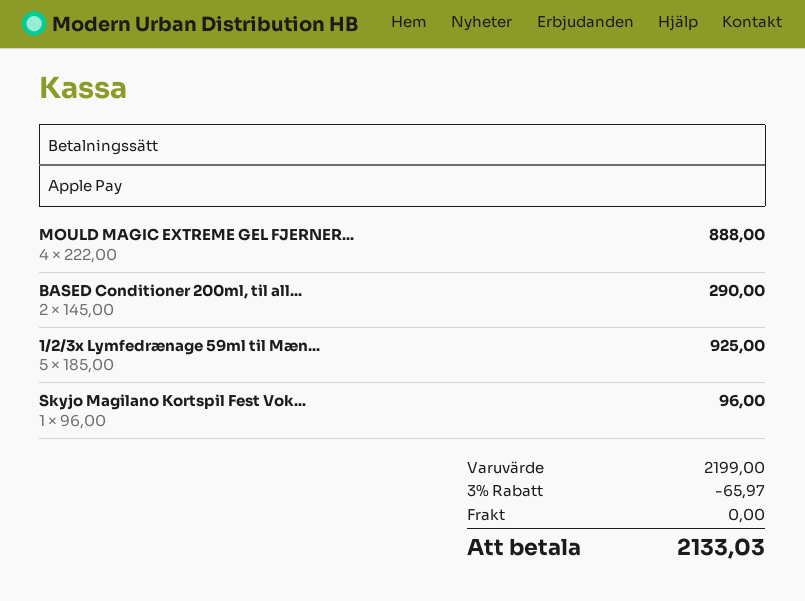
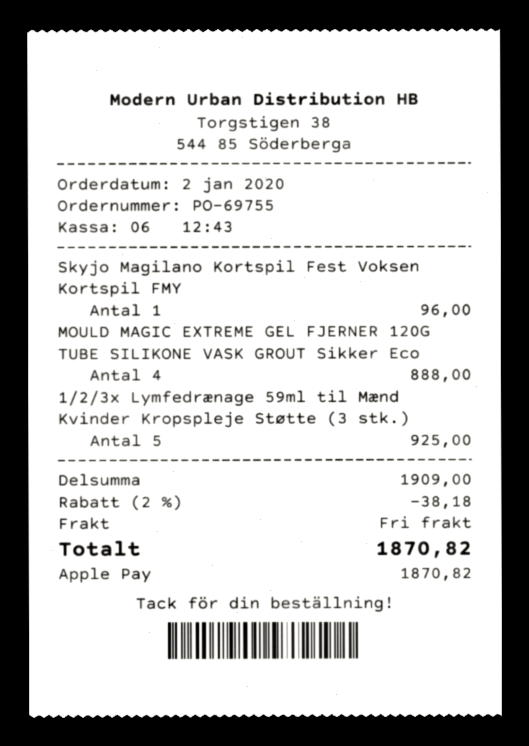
BASED Conditioner 200ml, til all...: 2 for 290.00 -> none
subtotal: 2199.00 -> 1909.00
discount: 3% = 65.97 -> 2% = 38.18
total: 2133.03 -> 1870.82

